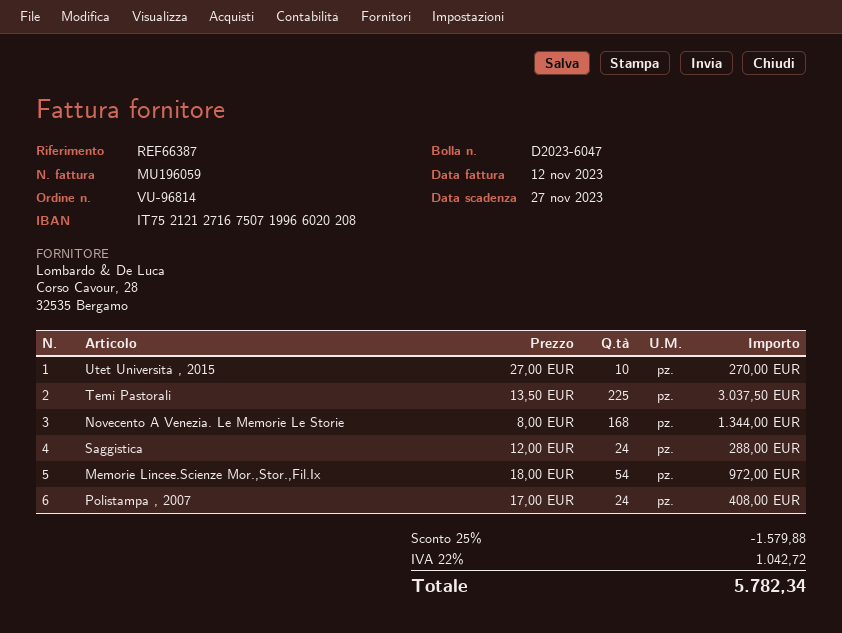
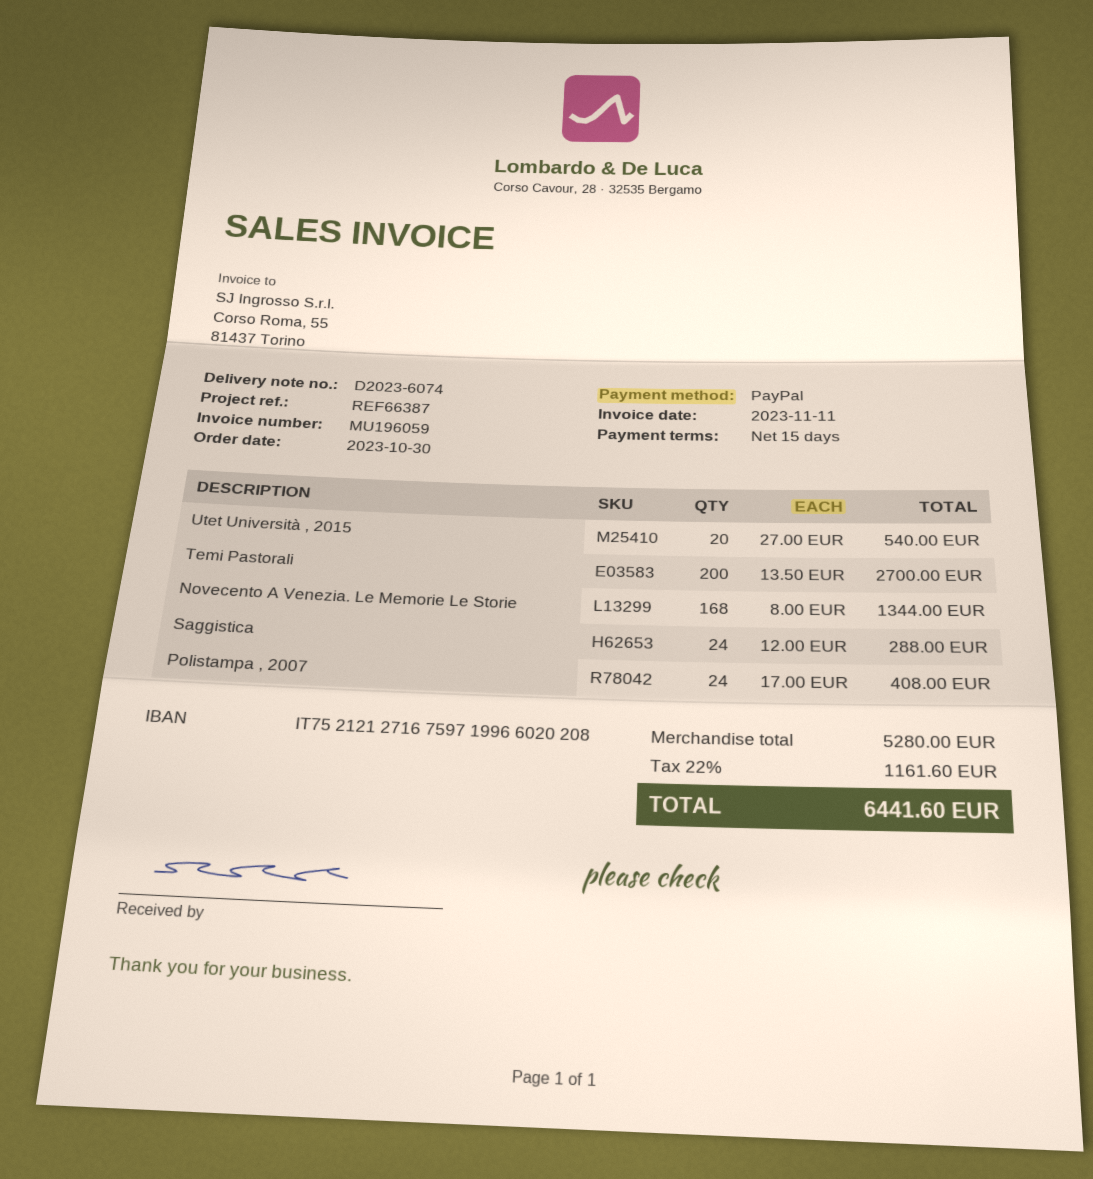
delivery note number: D2023-6047 -> D2023-6074
invoice date: 2023-11-12 -> 2023-11-11
bank account: IT7521212716750719966020208 -> IT7521212716759719966020208
Utet Università , 2015: 10 x 27.00 = 270.00 -> 20 x 27.00 = 540.00
Temi Pastorali: 225 x 13.50 = 3037.50 -> 200 x 13.50 = 2700.00
Memorie Lincee.Scienze Mor.,Stor.,Fil.Ix: 54 x 18.00 = 972.00 -> none
discount: 25% = 1579.88 -> none
tax: 22% = 1042.72 -> 22% = 1161.60
total: 5782.34 -> 6441.60

